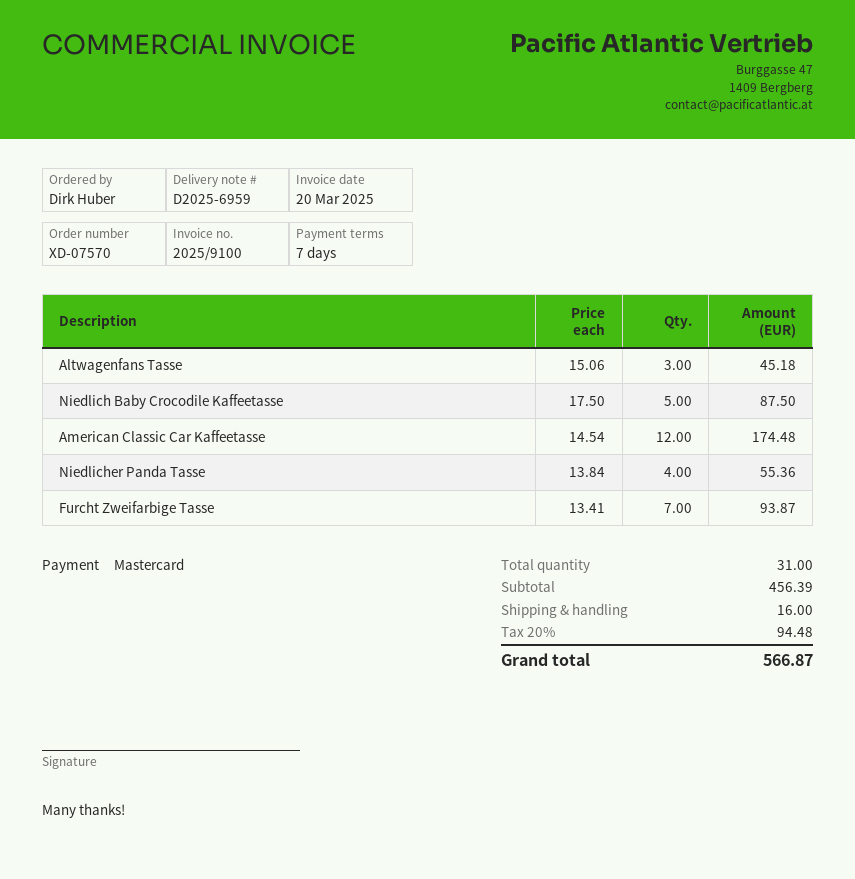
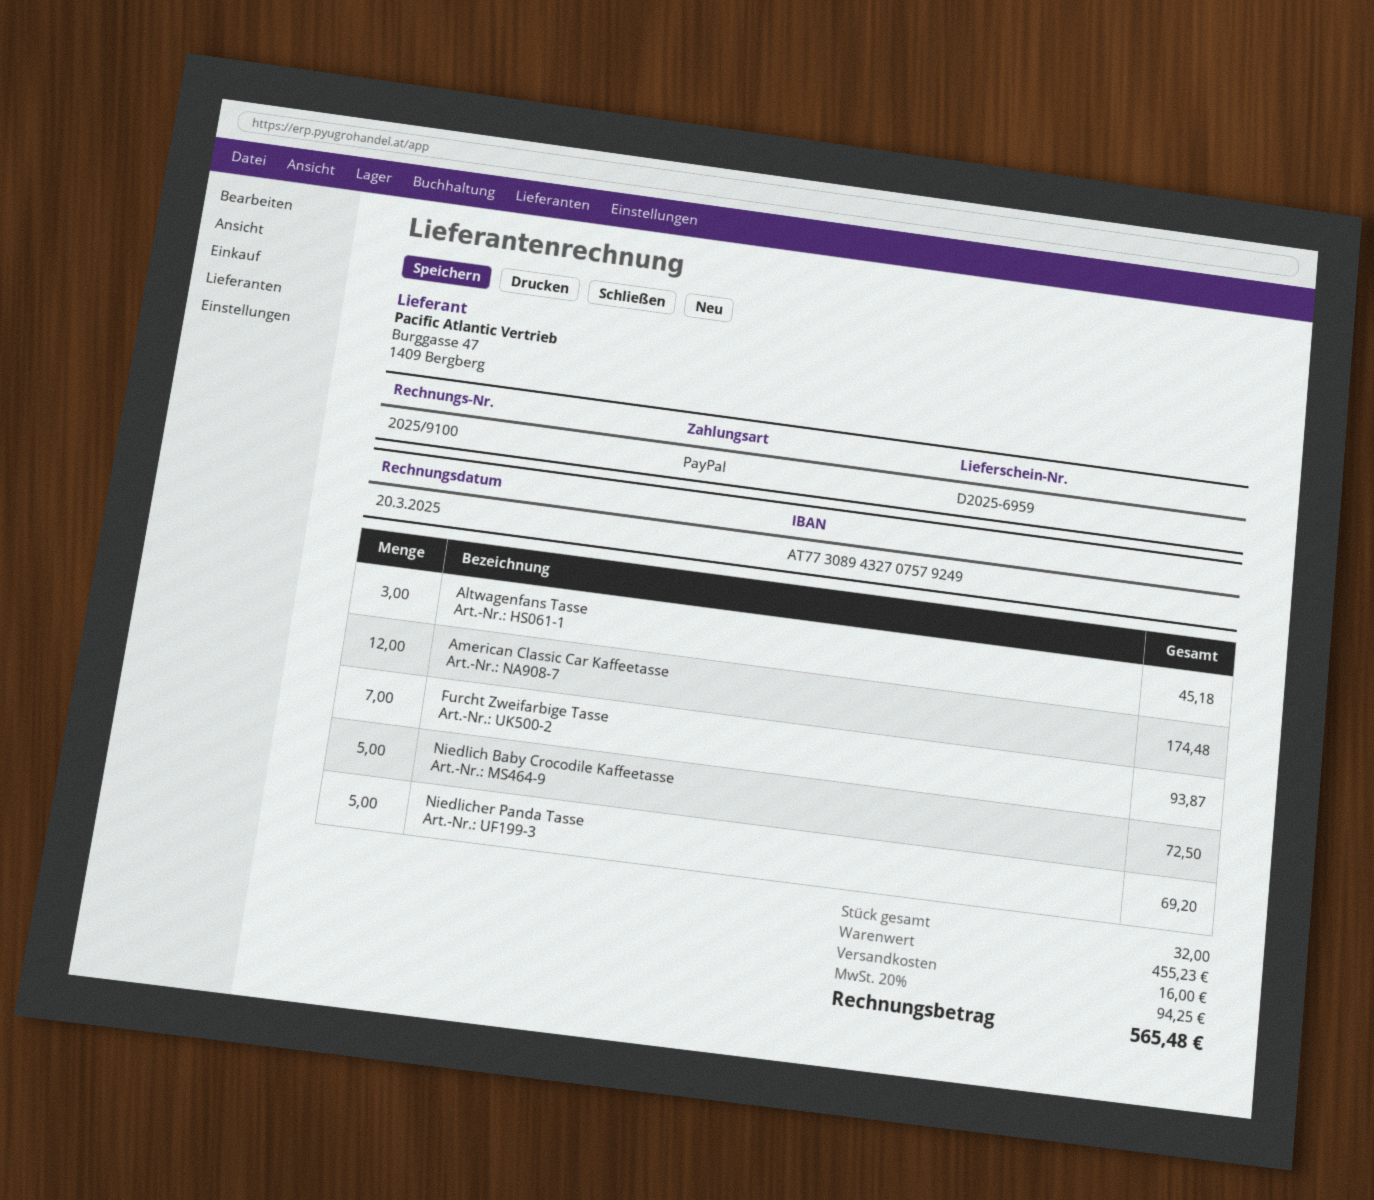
payment method: Mastercard -> PayPal
Niedlich Baby Crocodile Kaffeetasse: 5 for 87.50 -> 5 for 72.50
Niedlicher Panda Tasse: 4 for 55.36 -> 5 for 69.20
total quantity: 31 -> 32
subtotal: 456.39 -> 455.23
tax: 20% = 94.48 -> 20% = 94.25
total: 566.87 -> 565.48

